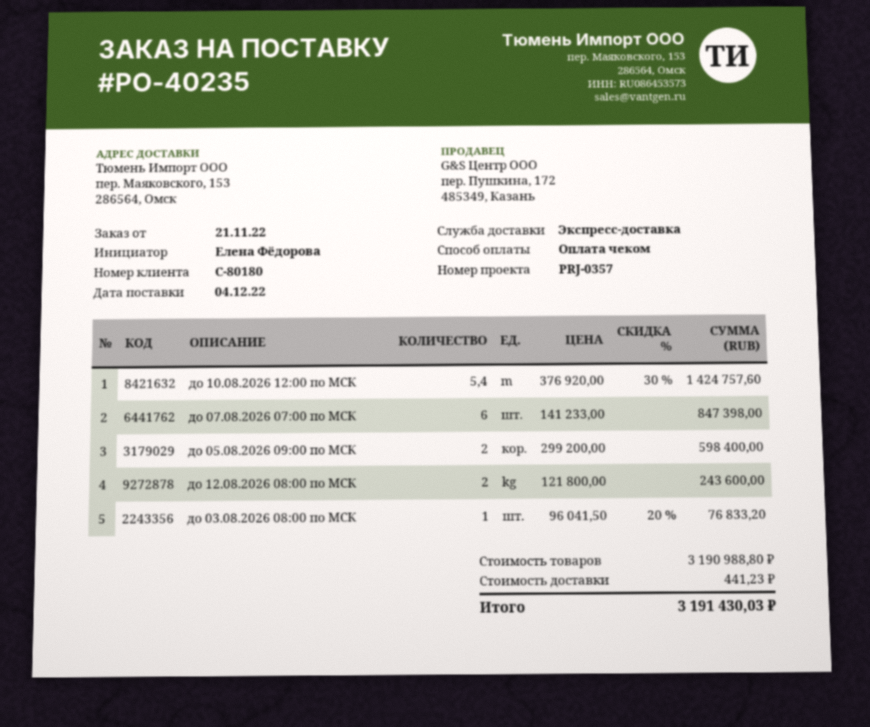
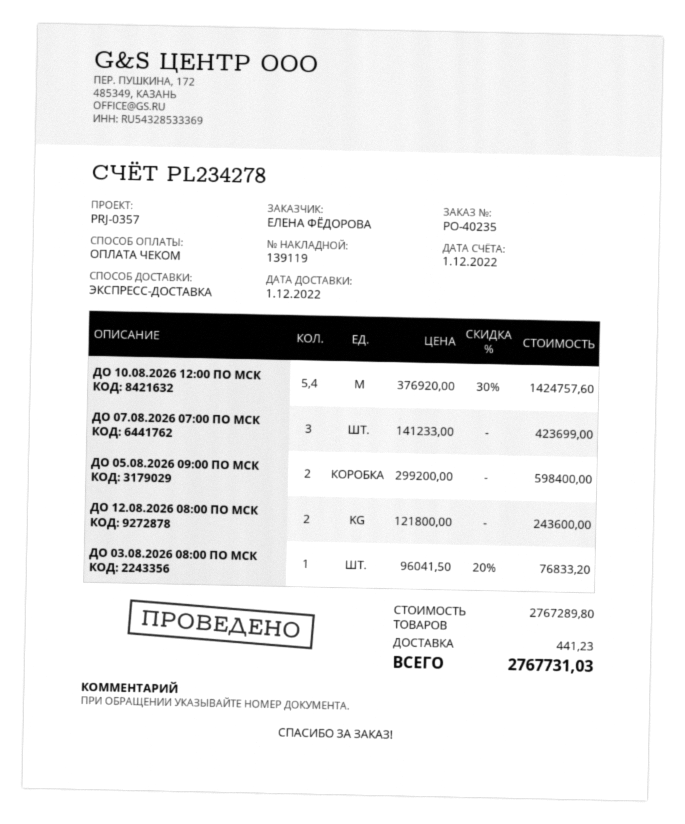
delivery date: 2022-12-04 -> 2022-12-01
до 07.08.2026 07:00 по МСК: 6 x 141233.00 = 847398.00 -> 3 x 141233.00 = 423699.00
subtotal: 3190988.80 -> 2767289.80
total: 3191430.03 -> 2767731.03

